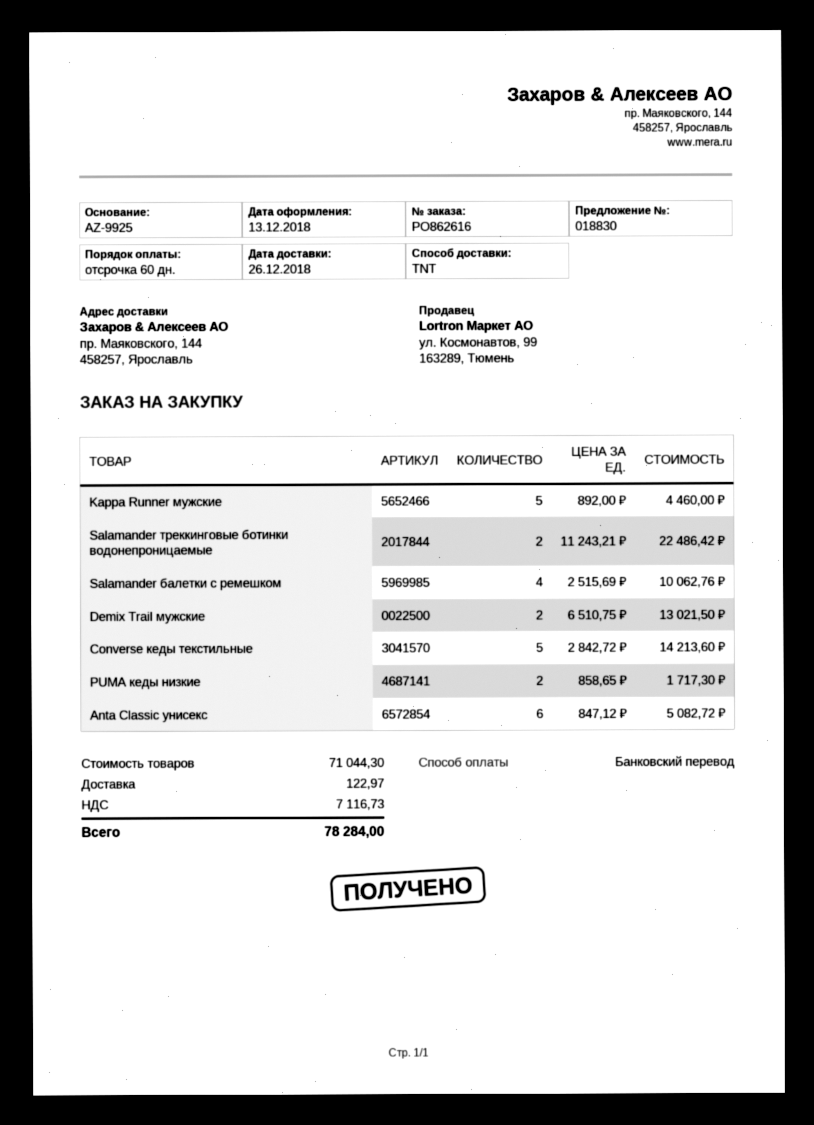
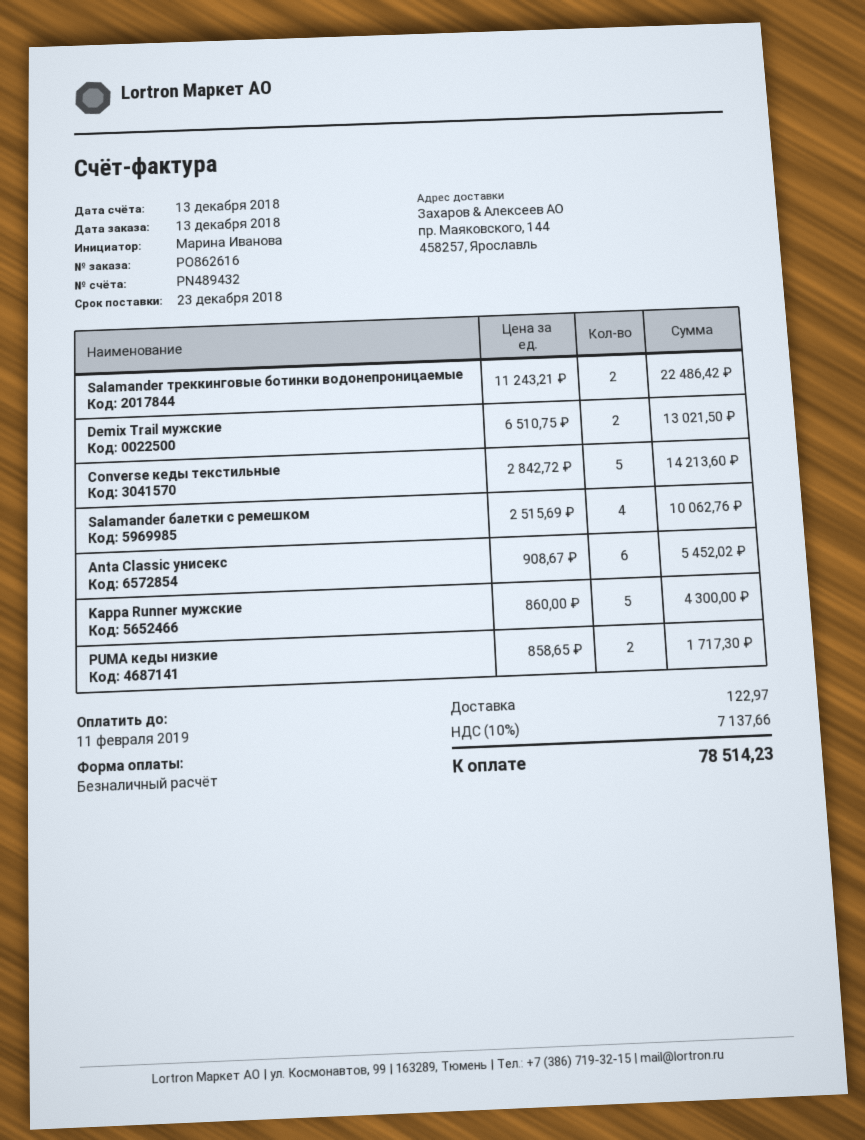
delivery date: 2018-12-26 -> 2018-12-23
Kappa Runner мужские: 5 x 892.00 = 4460.00 -> 5 x 860.00 = 4300.00
Anta Classic унисекс: 6 x 847.12 = 5082.72 -> 6 x 908.67 = 5452.02
tax: 7116.73 -> 7137.66
total: 78284.00 -> 78514.23

